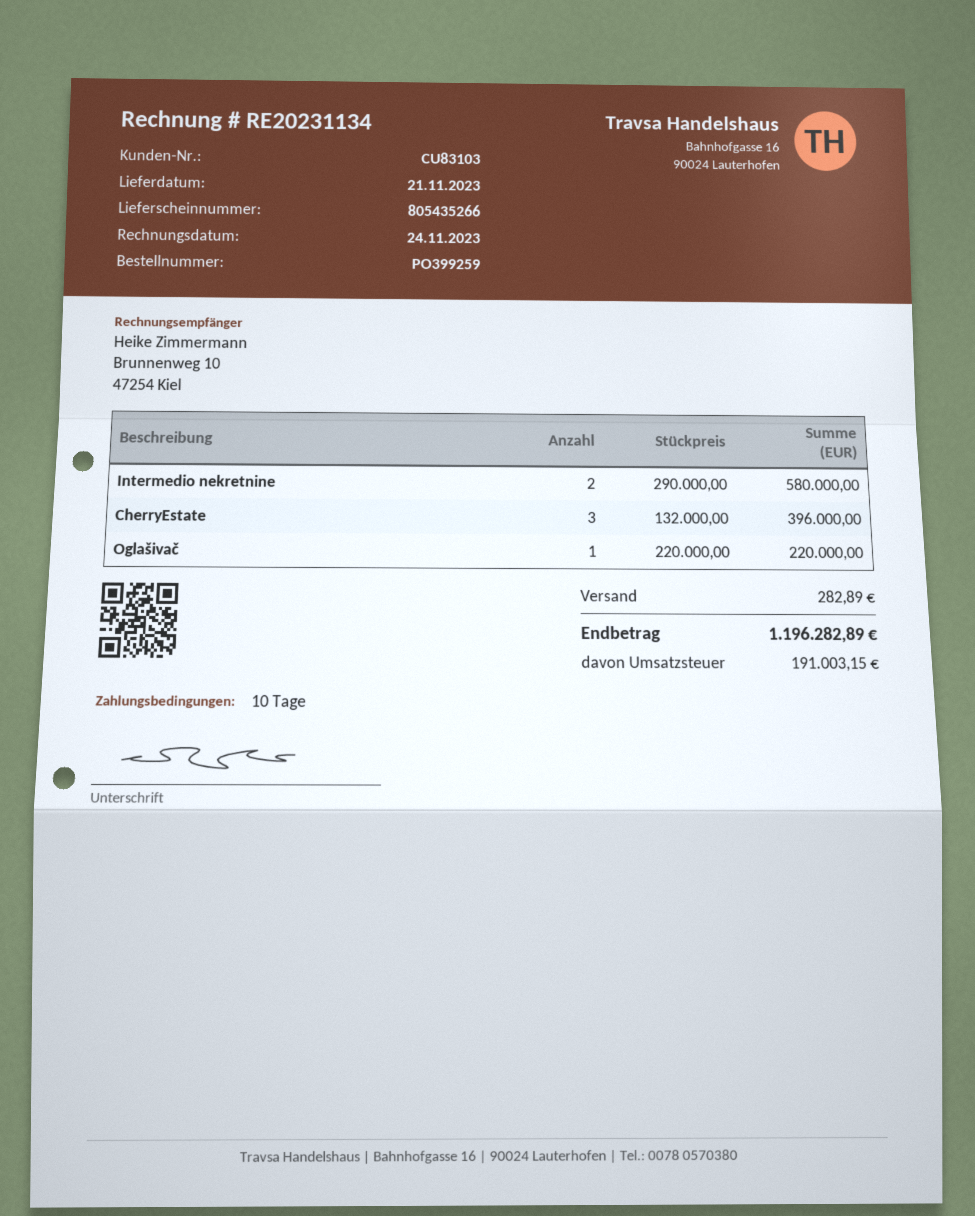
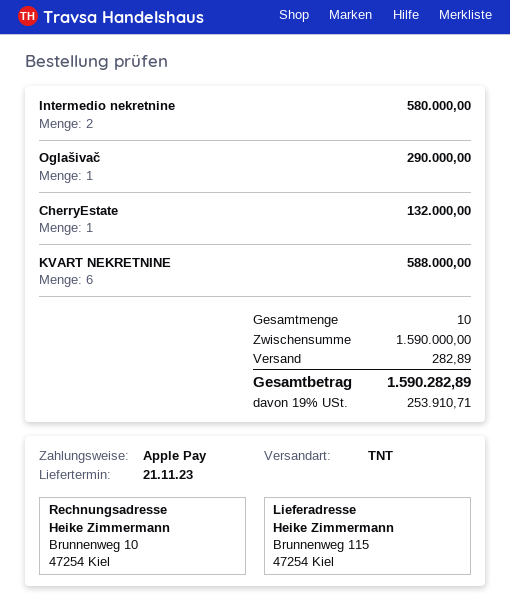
CherryEstate: 3 for 396000.00 -> 1 for 132000.00
Oglašivač: 1 for 220000.00 -> 1 for 290000.00
KVART NEKRETNINE: none -> 6 for 588000.00
tax: 191003.15 -> 253910.71
total: 1196282.89 -> 1590282.89

